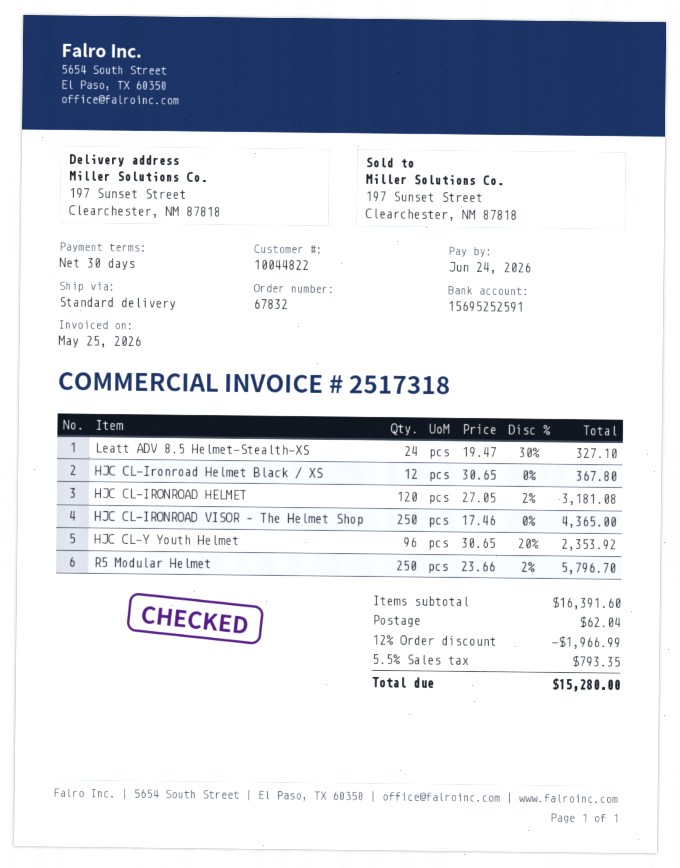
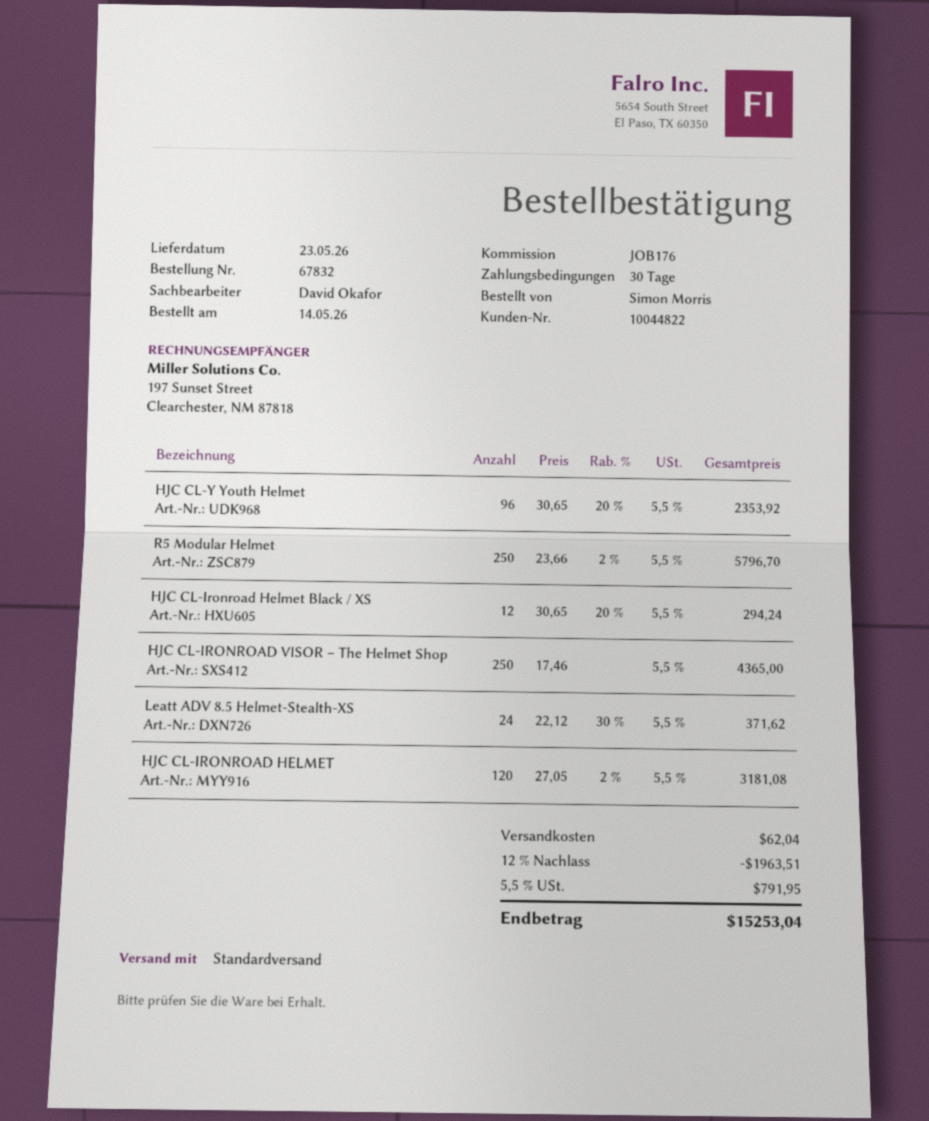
Leatt ADV 8.5 Helmet-Stealth-XS: 24 x 19.47 - 30% = 327.10 -> 24 x 22.12 - 30% = 371.62
HJC CL-Ironroad Helmet Black / XS: 12 x 30.65 = 367.80 -> 12 x 30.65 - 20% = 294.24
discount: 12% = 1966.99 -> 12% = 1963.51
tax: 5.5% = 793.35 -> 5.5% = 791.95
total: 15280.00 -> 15253.04

